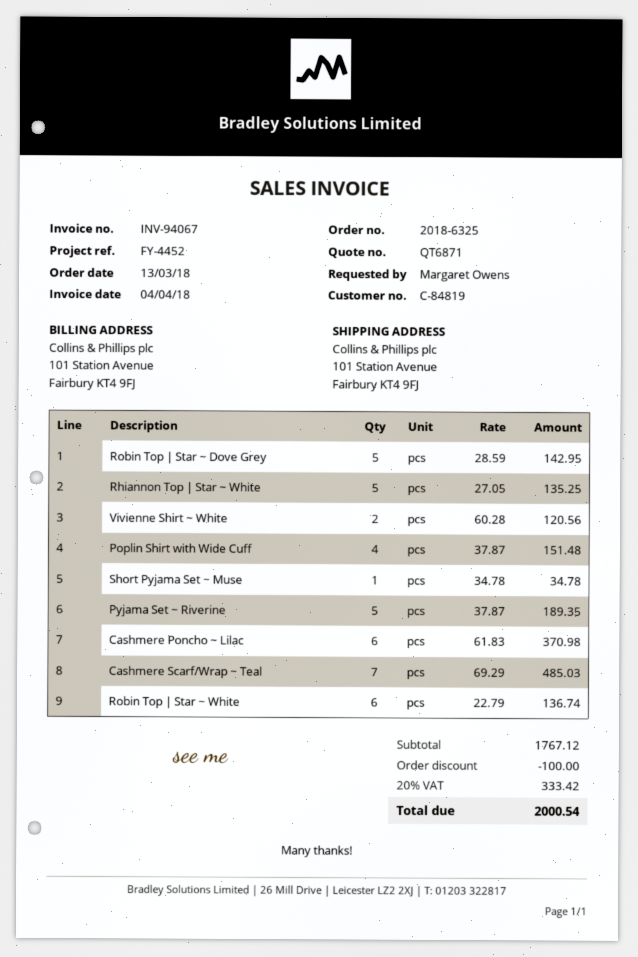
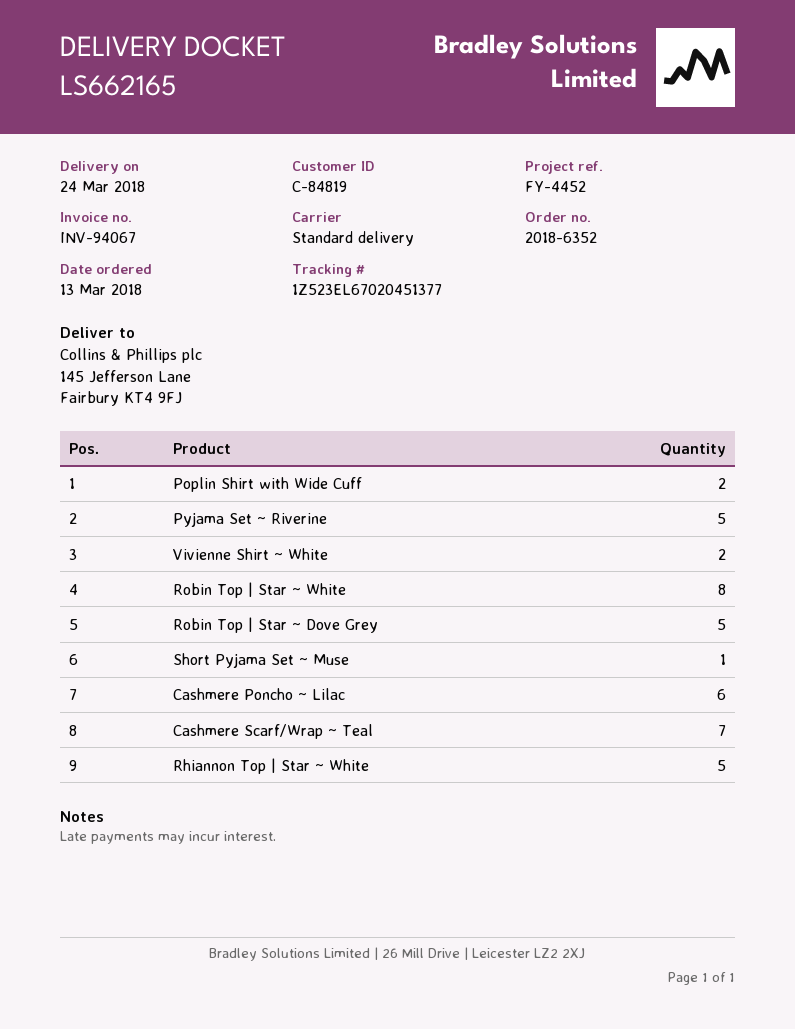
order number: 2018-6325 -> 2018-6352
ship to: 101 Station Avenue, Fairbury KT4 9FJ -> 145 Jefferson Lane, Fairbury KT4 9FJ
Poplin Shirt with Wide Cuff: 4 -> 2
Robin Top | Star ~ White: 6 -> 8

